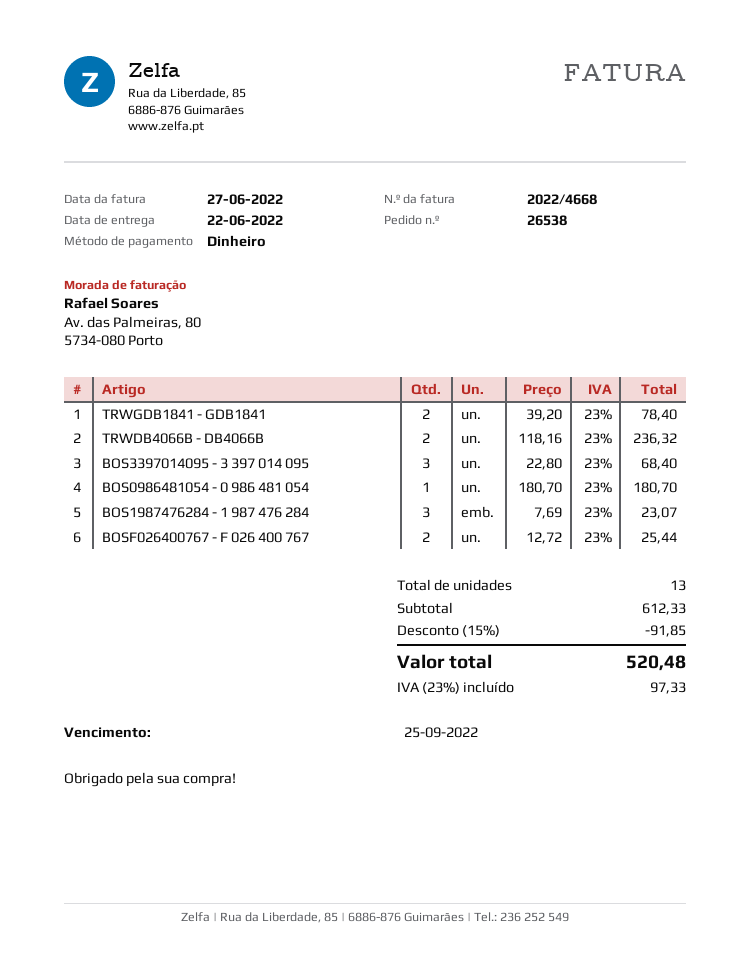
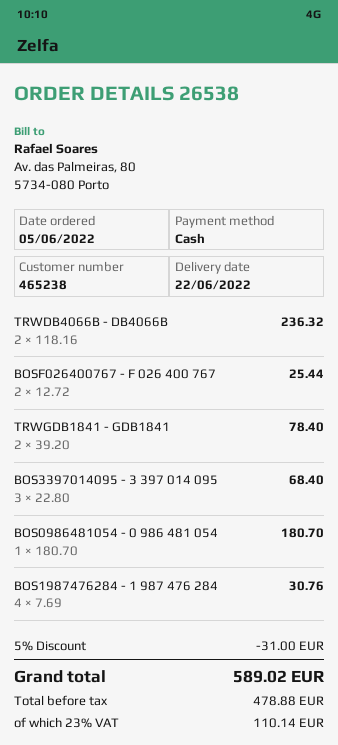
BOS1987476284 - 1 987 476 284: 3 x 7.69 = 23.07 -> 4 x 7.69 = 30.76
discount: 15% = 91.85 -> 5% = 31.00
tax: 23% = 97.33 -> 23% = 110.14
total: 520.48 -> 589.02

